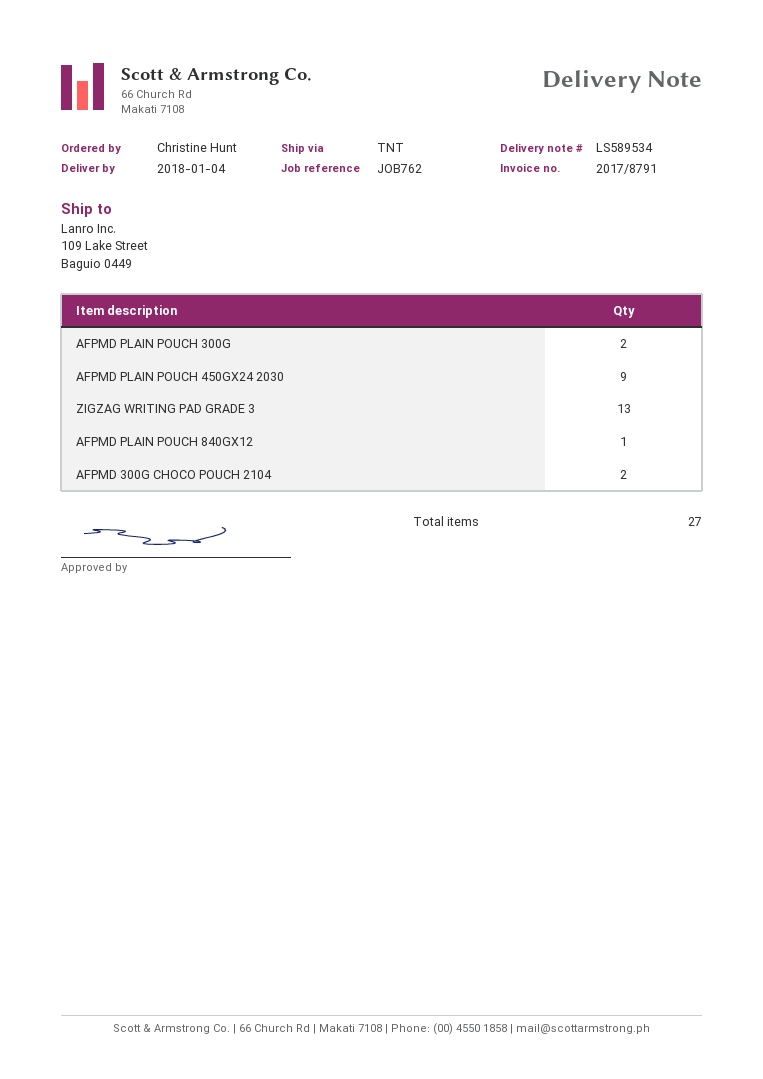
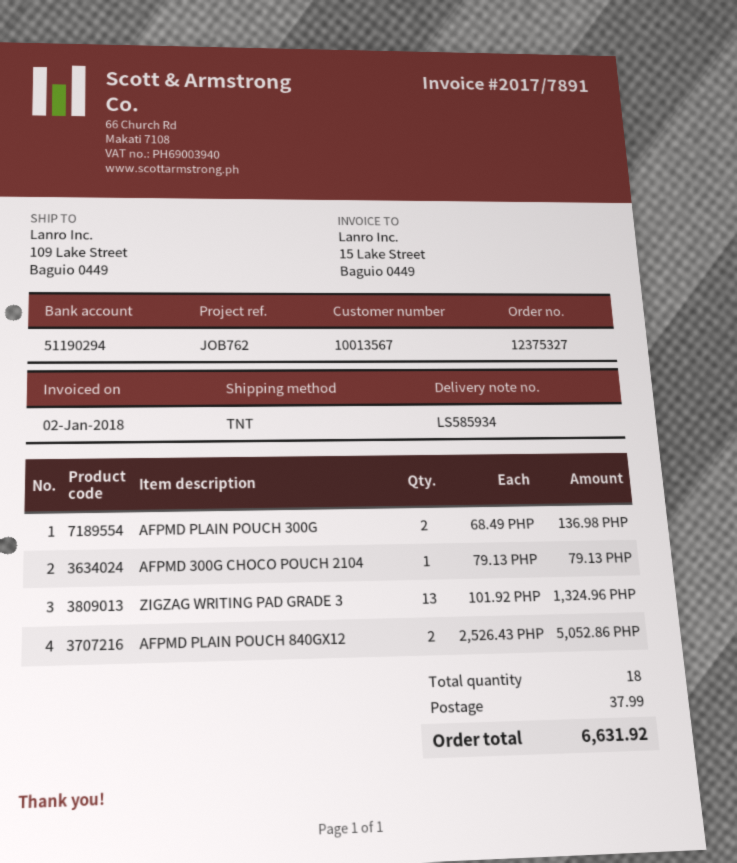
delivery note number: LS589534 -> LS585934
invoice number: 2017/8791 -> 2017/7891
AFPMD PLAIN POUCH 450GX24 2030: 9 -> none
AFPMD PLAIN POUCH 840GX12: 1 -> 2
AFPMD 300G CHOCO POUCH 2104: 2 -> 1
total quantity: 27 -> 18

